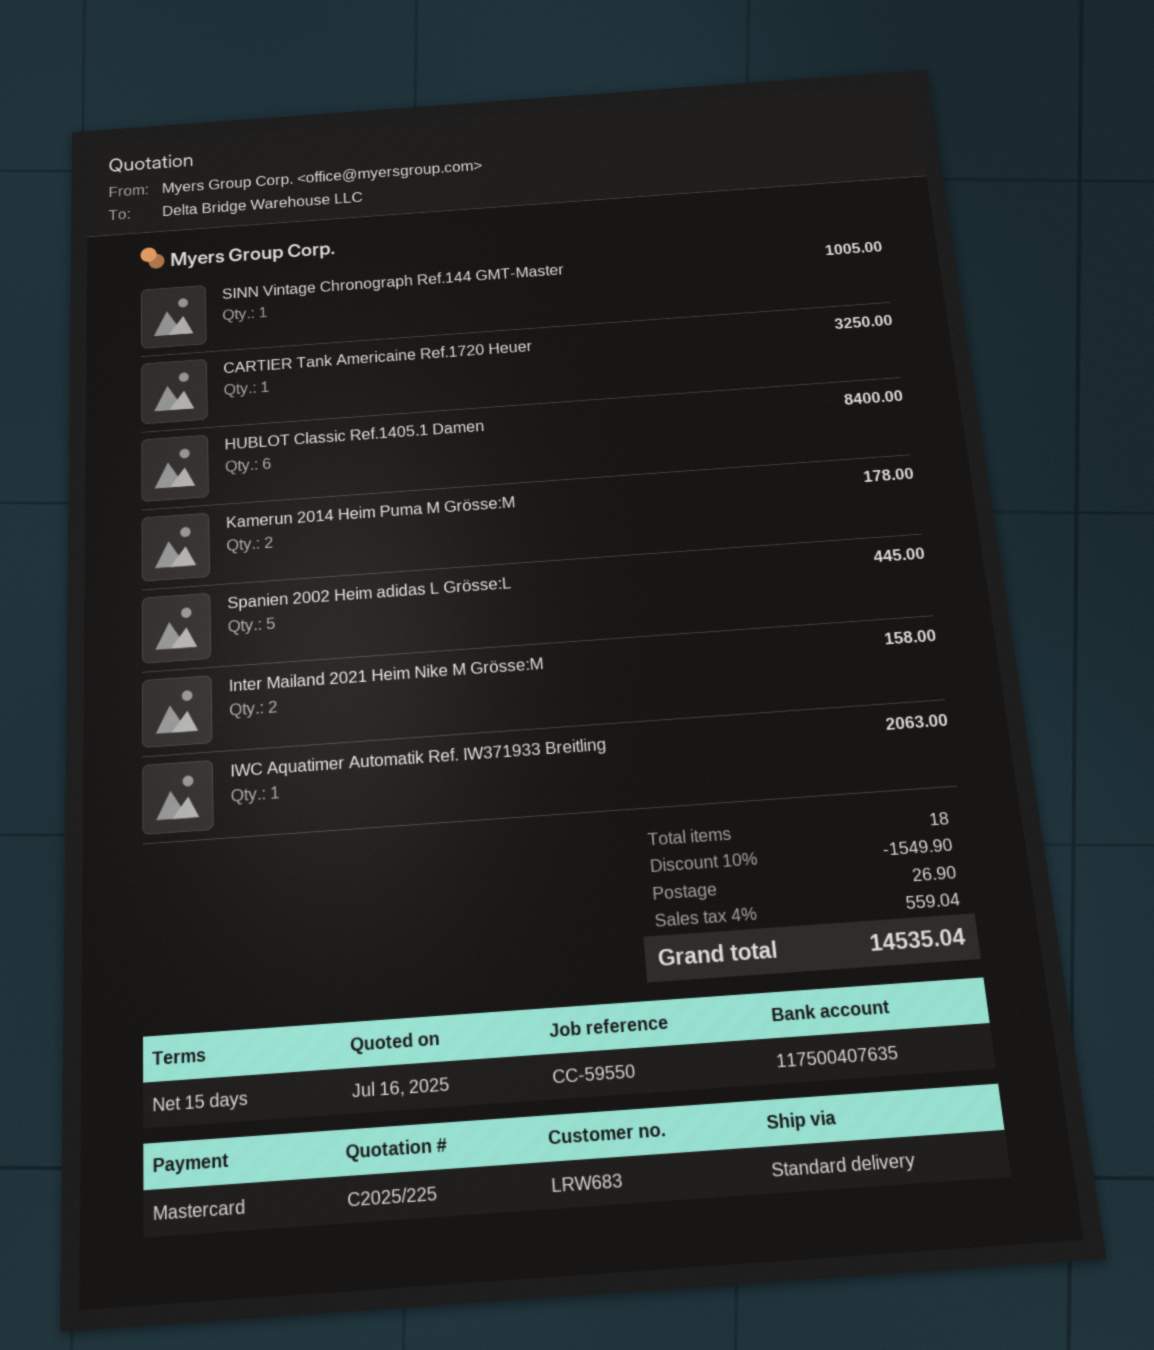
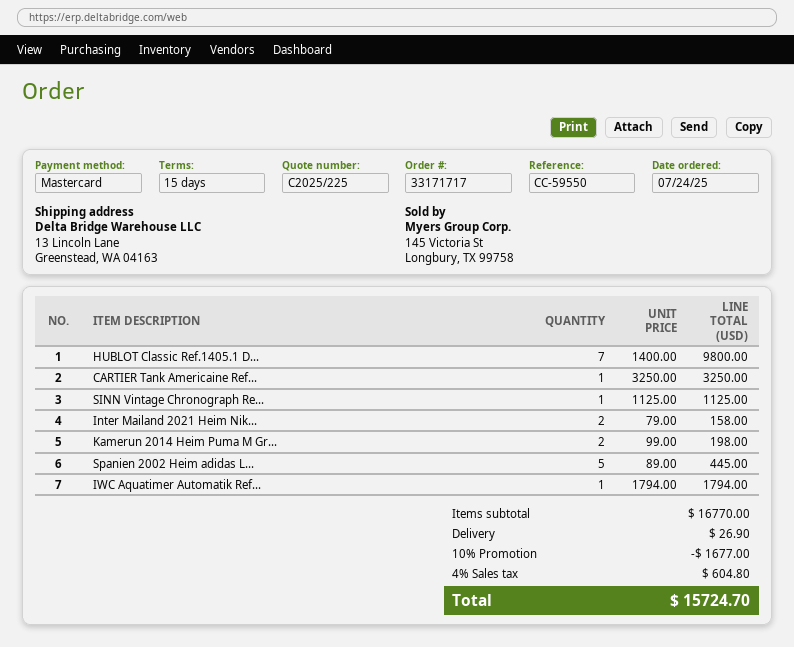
SINN Vintage Chronograph Ref.144 GMT-Master: 1 for 1005.00 -> 1 for 1125.00
HUBLOT Classic Ref.1405.1 Damen: 6 for 8400.00 -> 7 for 9800.00
Kamerun 2014 Heim Puma M Grösse:M: 2 for 178.00 -> 2 for 198.00
IWC Aquatimer Automatik Ref. IW371933 Breitling: 1 for 2063.00 -> 1 for 1794.00
discount: 10% = 1549.90 -> 10% = 1677.00
tax: 4% = 559.04 -> 4% = 604.80
total: 14535.04 -> 15724.70

